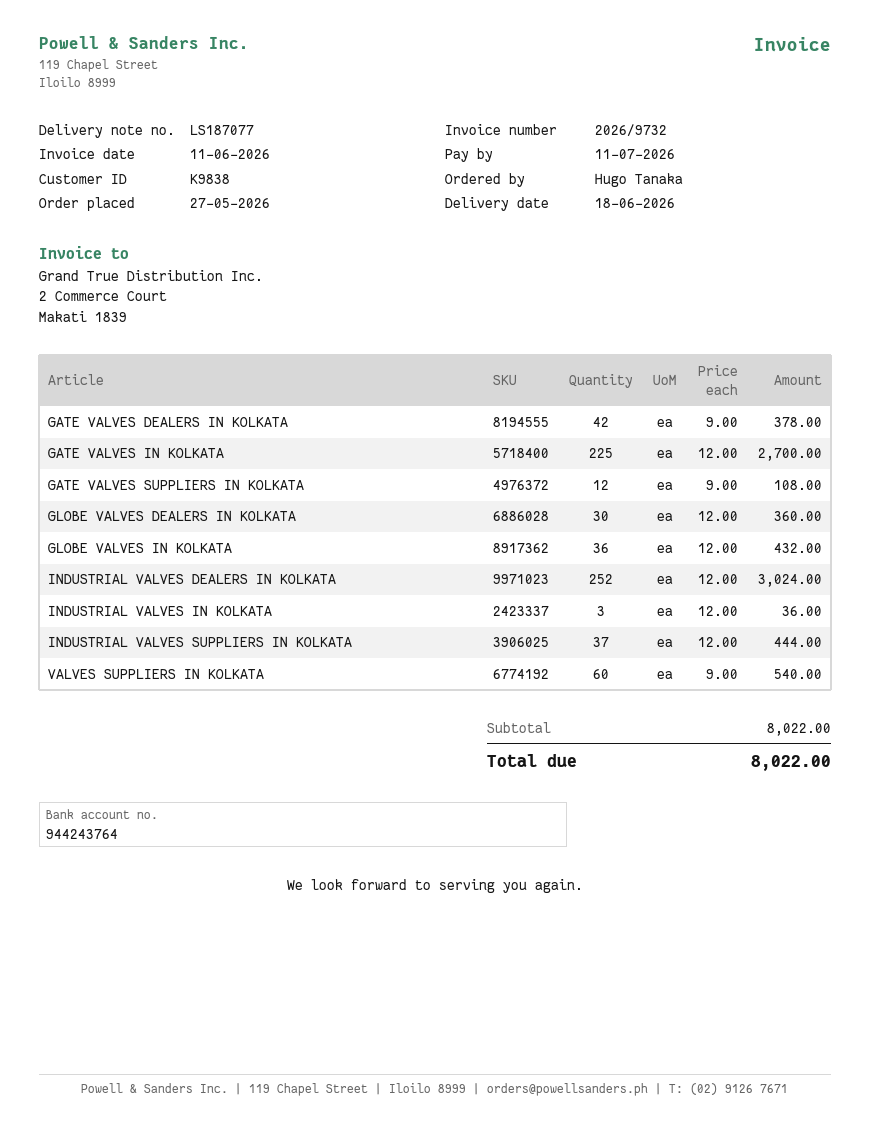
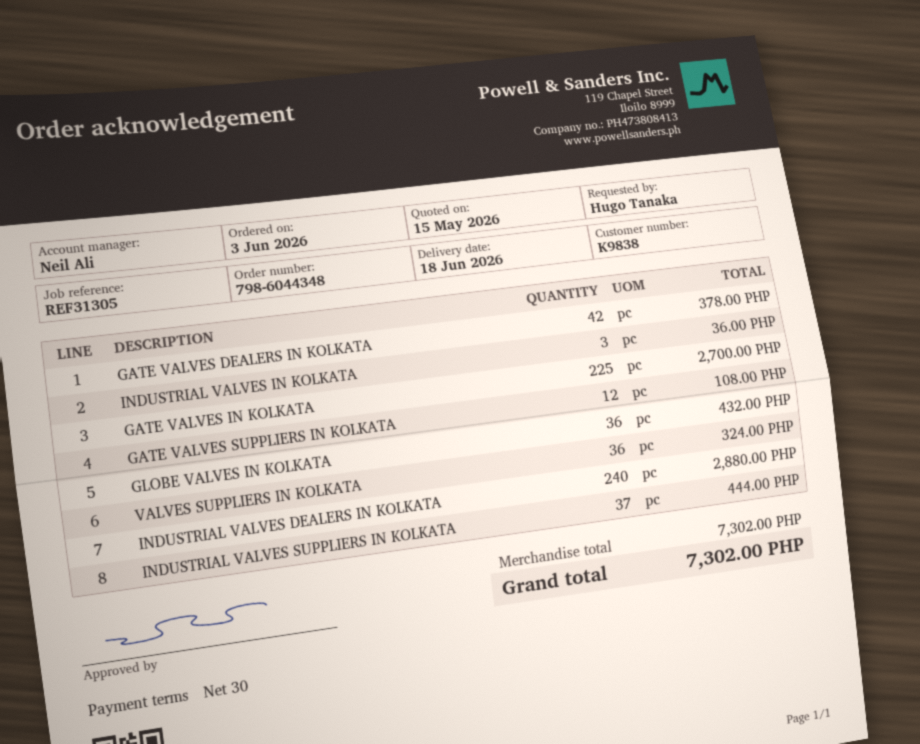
order date: 2026-05-27 -> 2026-06-03
GLOBE VALVES DEALERS IN KOLKATA: 30 for 360.00 -> none
INDUSTRIAL VALVES DEALERS IN KOLKATA: 252 for 3024.00 -> 240 for 2880.00
VALVES SUPPLIERS IN KOLKATA: 60 for 540.00 -> 36 for 324.00
subtotal: 8022.00 -> 7302.00
total: 8022.00 -> 7302.00

